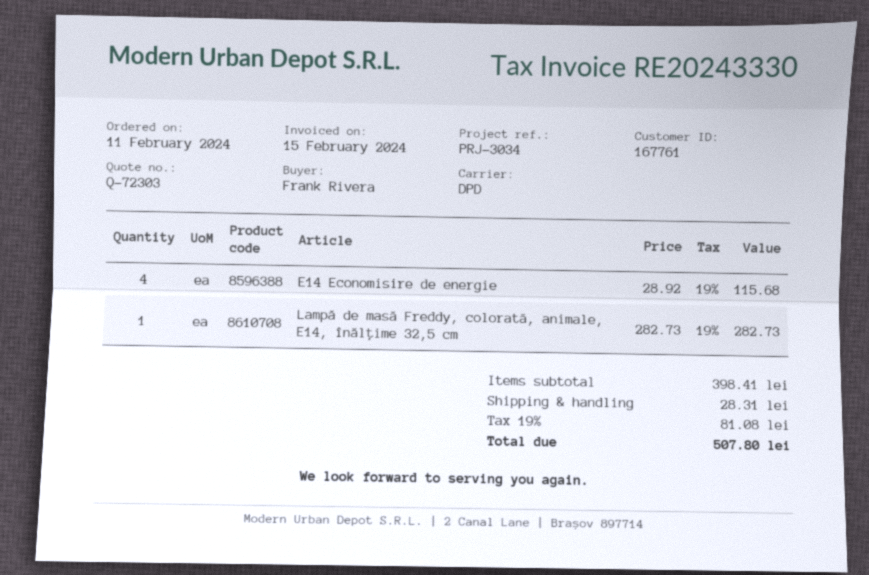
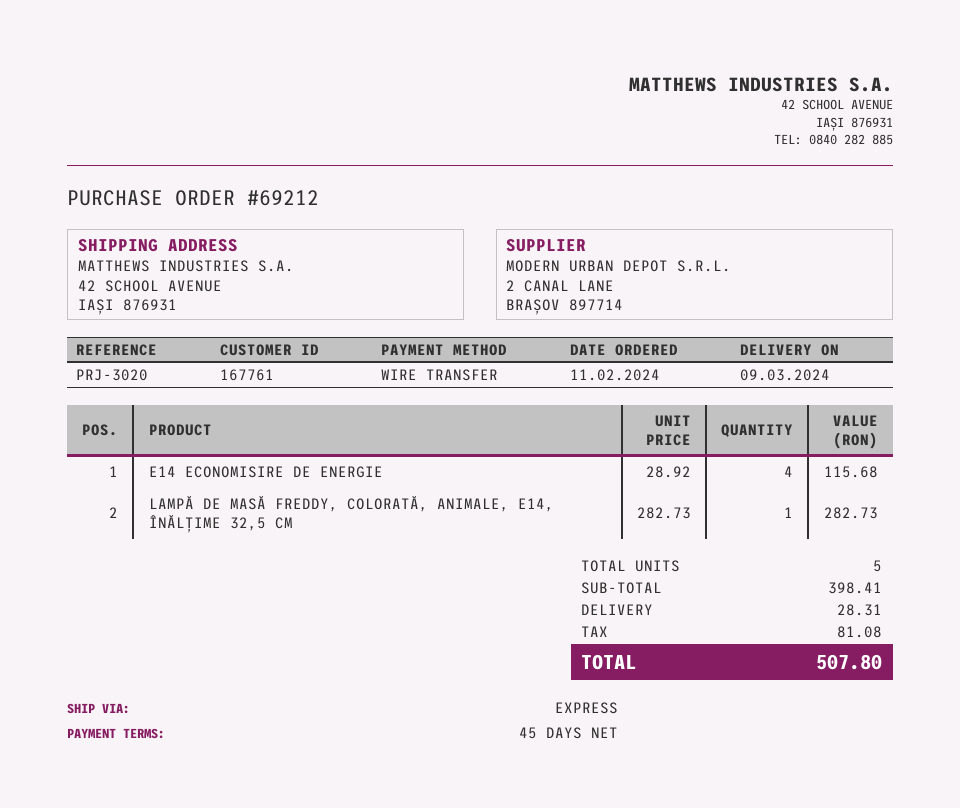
reference: PRJ-3034 -> PRJ-3020
shipping method: DPD -> express

